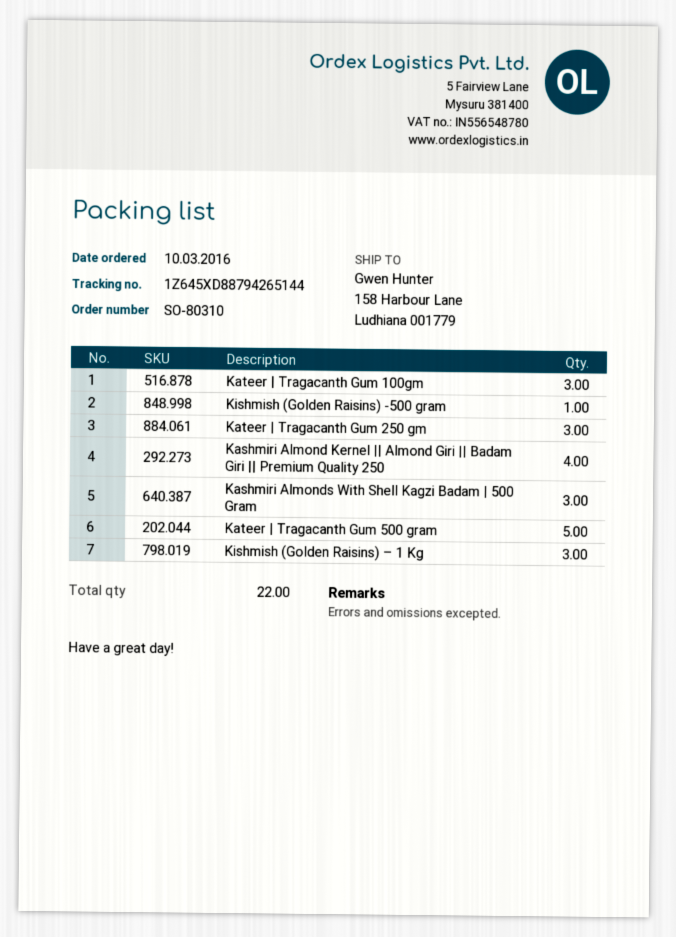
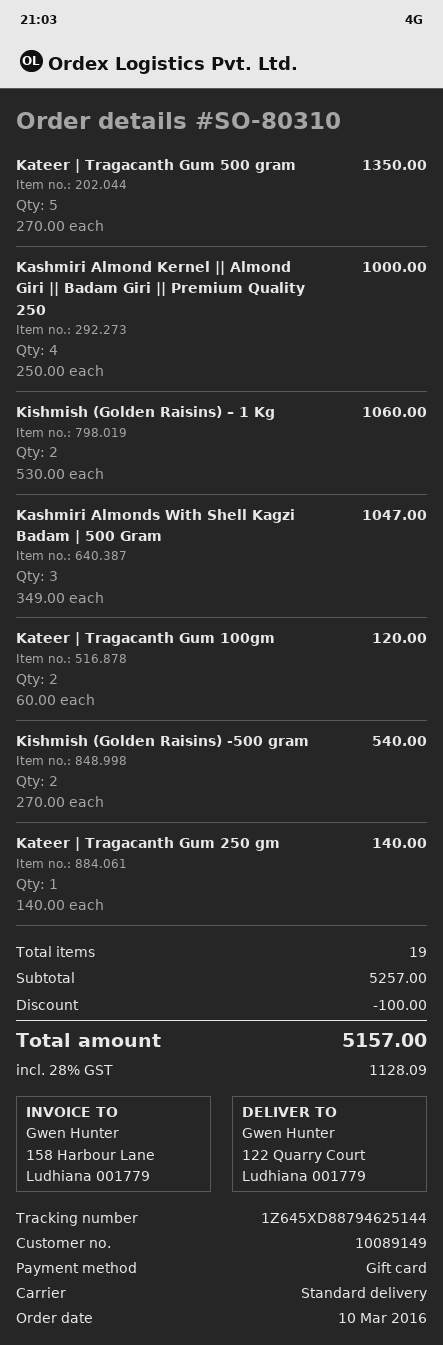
tracking number: 1Z645XD88794265144 -> 1Z645XD88794625144
ship to: 158 Harbour Lane, Ludhiana 001779 -> 122 Quarry Court, Ludhiana 001779
Kateer | Tragacanth Gum 100gm: 3 -> 2
Kishmish (Golden Raisins) -500 gram: 1 -> 2
Kateer | Tragacanth Gum 250 gm: 3 -> 1
Kishmish (Golden Raisins) – 1 Kg: 3 -> 2
total quantity: 22 -> 19

